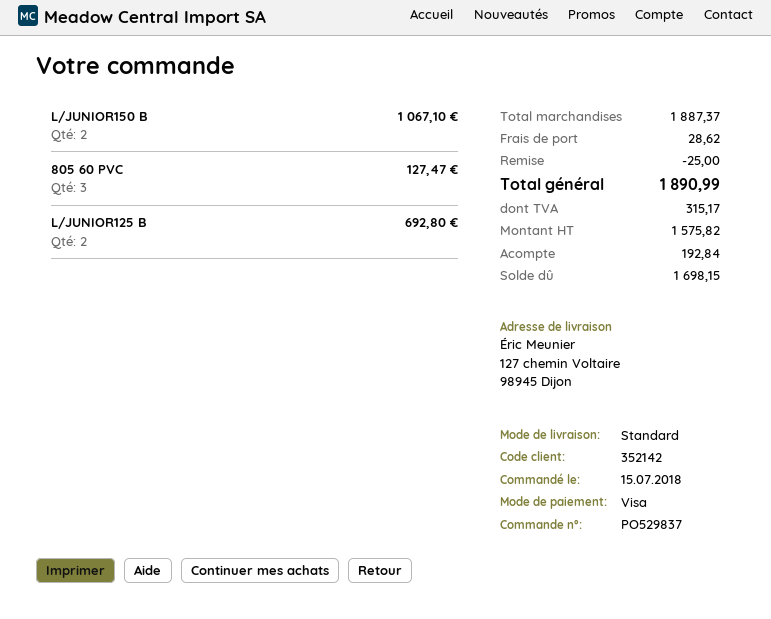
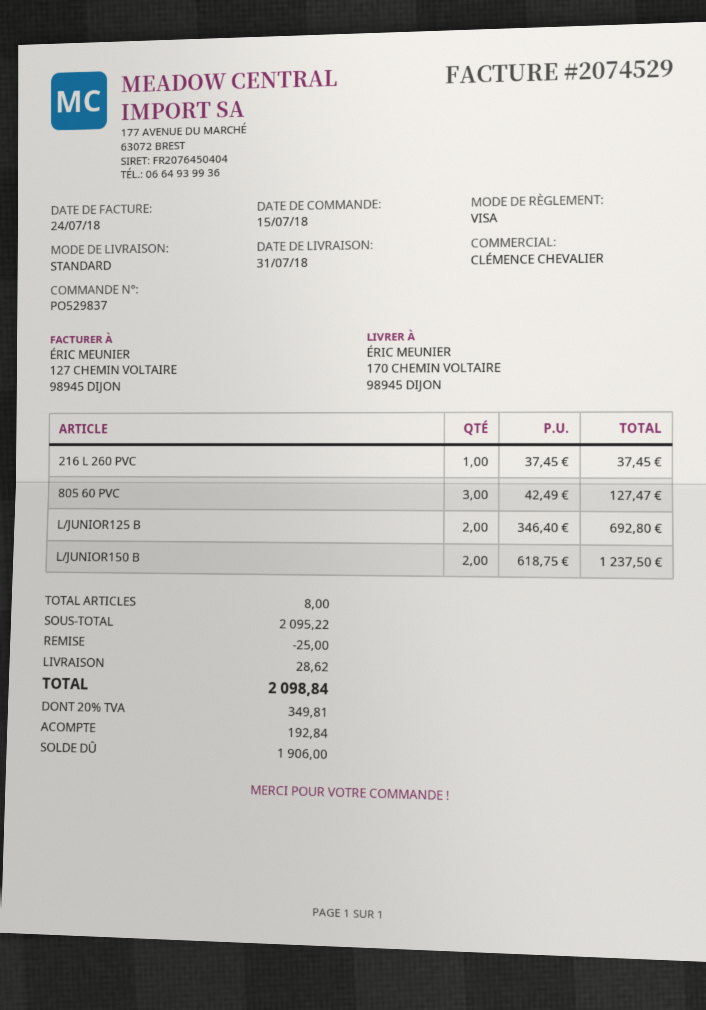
ship to: 127 chemin Voltaire, 98945 Dijon -> 170 CHEMIN VOLTAIRE, 98945 DIJON
L/JUNIOR150 B: 2 for 1067.10 -> 2 for 1237.50
216 L 260 PVC: none -> 1 for 37.45
subtotal: 1887.37 -> 2095.22
tax: 315.17 -> 349.81
total: 1890.99 -> 2098.84
balance: 1698.15 -> 1906.00

